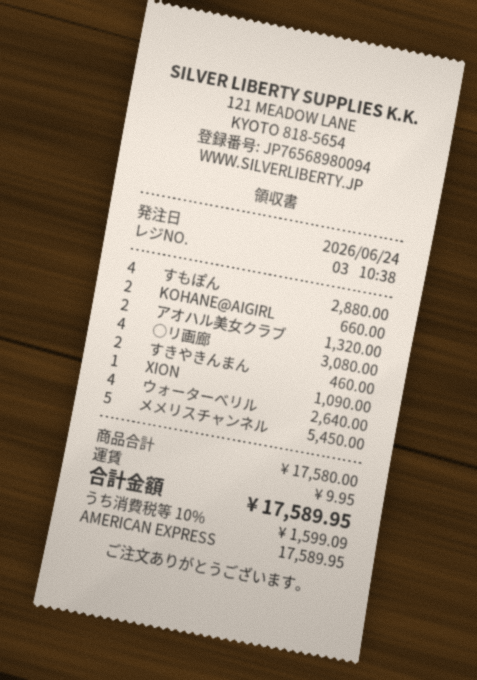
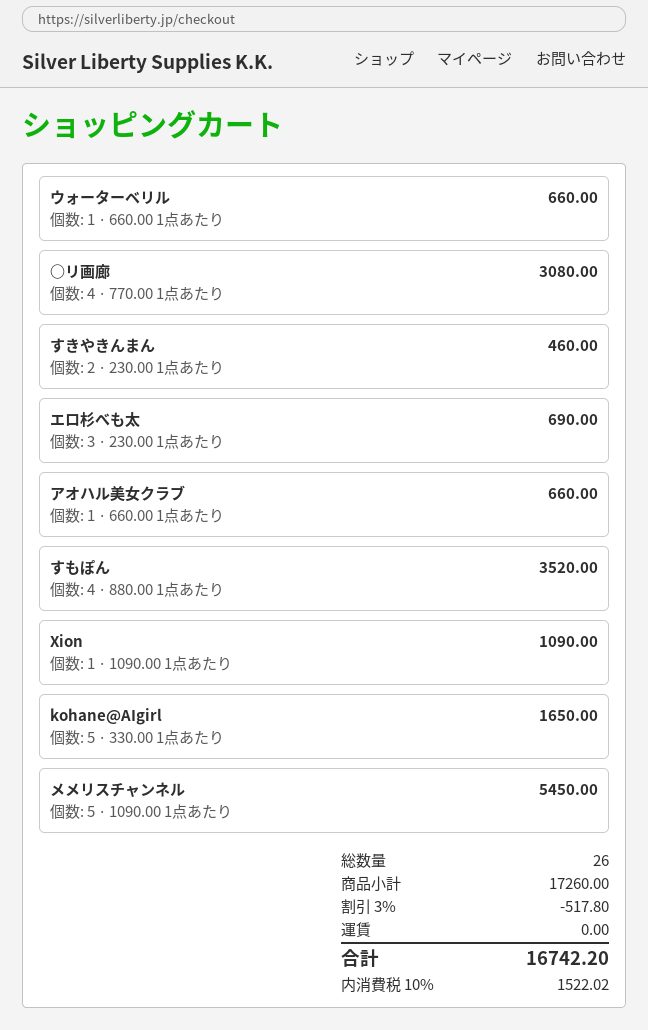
すもぽん: 4 for 2880.00 -> 4 for 3520.00
KOHANE@AIGIRL: 2 for 660.00 -> 5 for 1650.00
アオハル美女クラブ: 2 for 1320.00 -> 1 for 660.00
ウォーターベリル: 4 for 2640.00 -> 1 for 660.00
エロ杉べも太: none -> 3 for 690.00
subtotal: 17580.00 -> 17260.00
discount: none -> 3% = 517.80
shipping: 9.95 -> 0.00
tax: 10% = 1599.09 -> 10% = 1522.02
total: 17589.95 -> 16742.20

